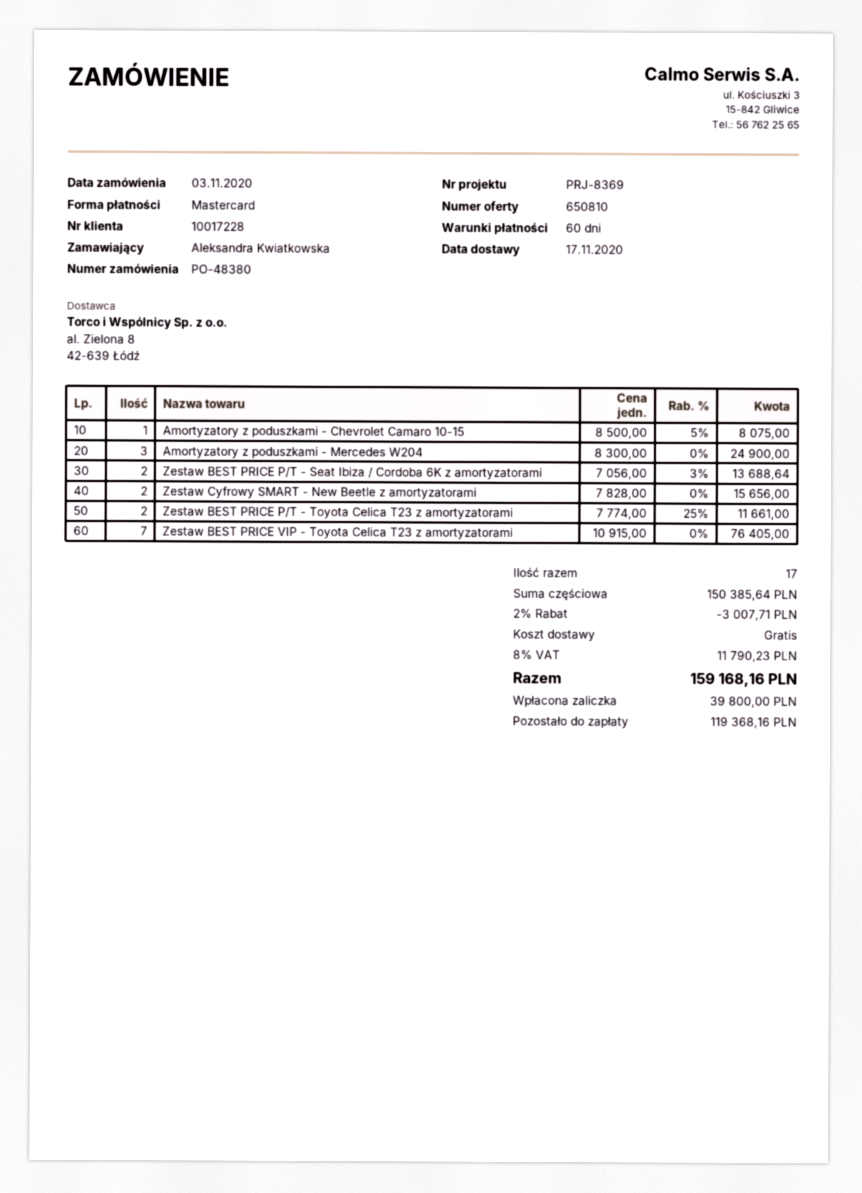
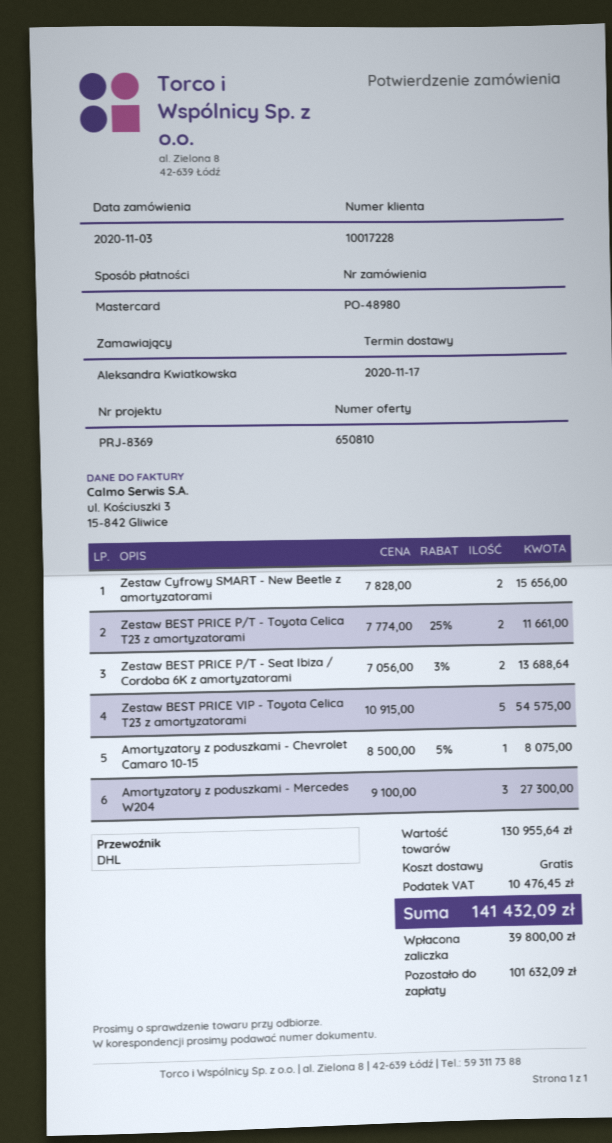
order number: PO-48380 -> PO-48980
Amortyzatory z poduszkami - Mercedes W204: 3 x 8300.00 = 24900.00 -> 3 x 9100.00 = 27300.00
Zestaw BEST PRICE VIP - Toyota Celica T23 z amortyzatorami: 7 x 10915.00 = 76405.00 -> 5 x 10915.00 = 54575.00
subtotal: 150385.64 -> 130955.64
discount: 2% = 3007.71 -> none
tax: 11790.23 -> 10476.45
total: 159168.16 -> 141432.09
balance: 119368.16 -> 101632.09

